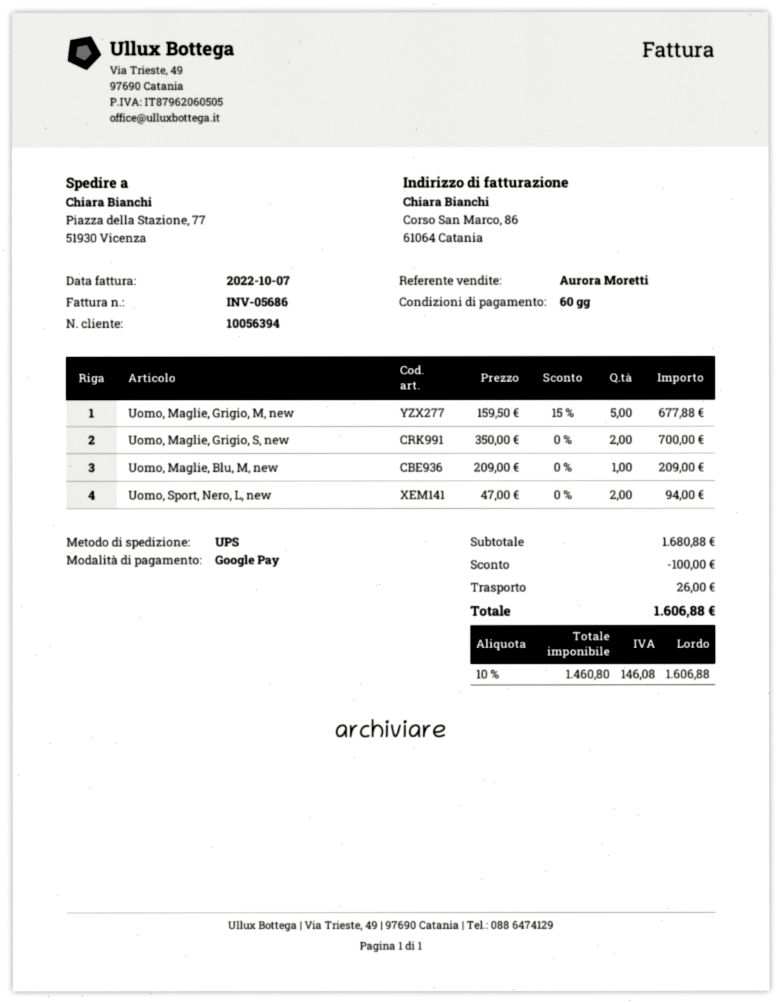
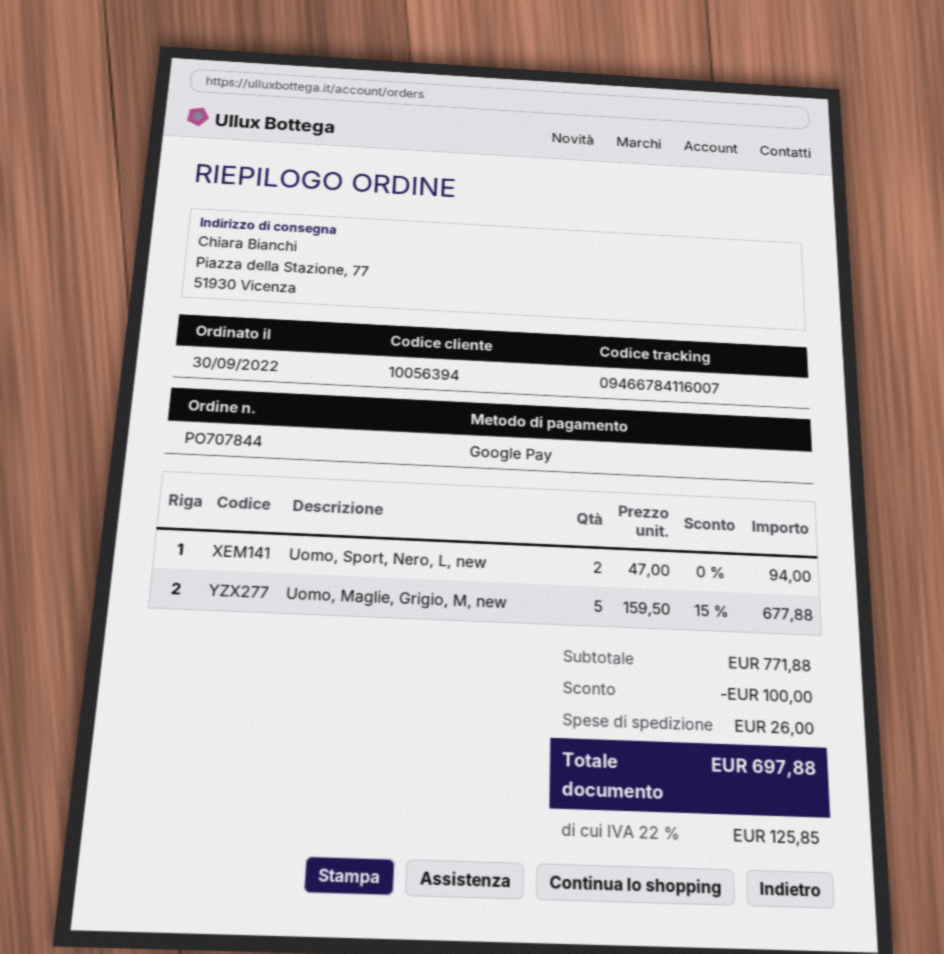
Uomo, Maglie, Grigio, S, new: 2 x 350.00 = 700.00 -> none
Uomo, Maglie, Blu, M, new: 1 x 209.00 = 209.00 -> none
subtotal: 1680.88 -> 771.88
tax: 10% = 146.08 -> 22% = 125.85
total: 1606.88 -> 697.88

